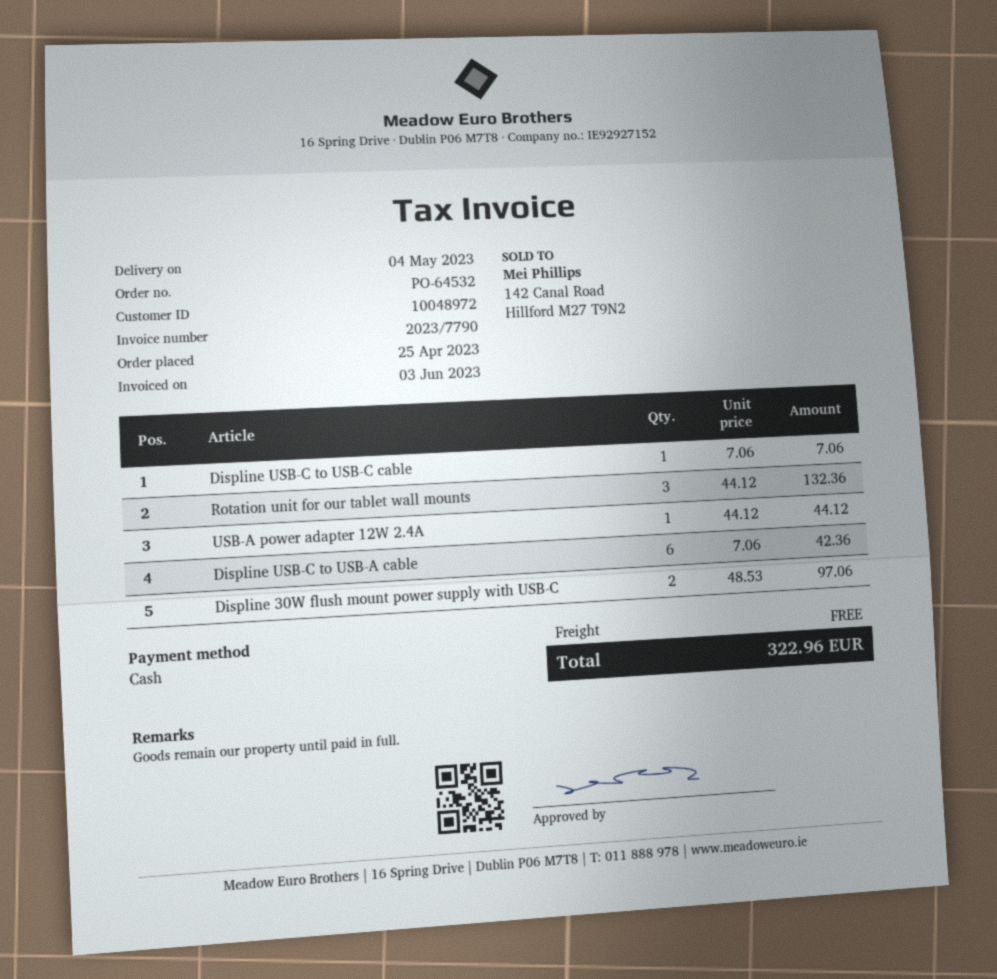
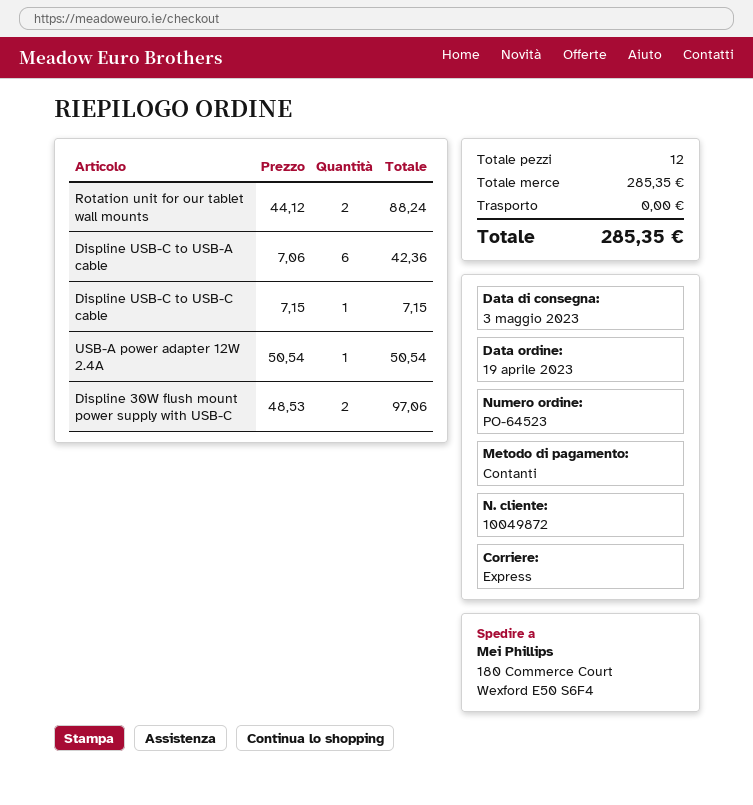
order number: PO-64532 -> PO-64523
order date: 2023-04-25 -> 2023-04-19
delivery date: 2023-05-04 -> 2023-05-03
customer number: 10048972 -> 10049872
Displine USB-C to USB-C cable: 1 x 7.06 = 7.06 -> 1 x 7.15 = 7.15
Rotation unit for our tablet wall mounts: 3 x 44.12 = 132.36 -> 2 x 44.12 = 88.24
USB-A power adapter 12W 2.4A: 1 x 44.12 = 44.12 -> 1 x 50.54 = 50.54
total: 322.96 -> 285.35

